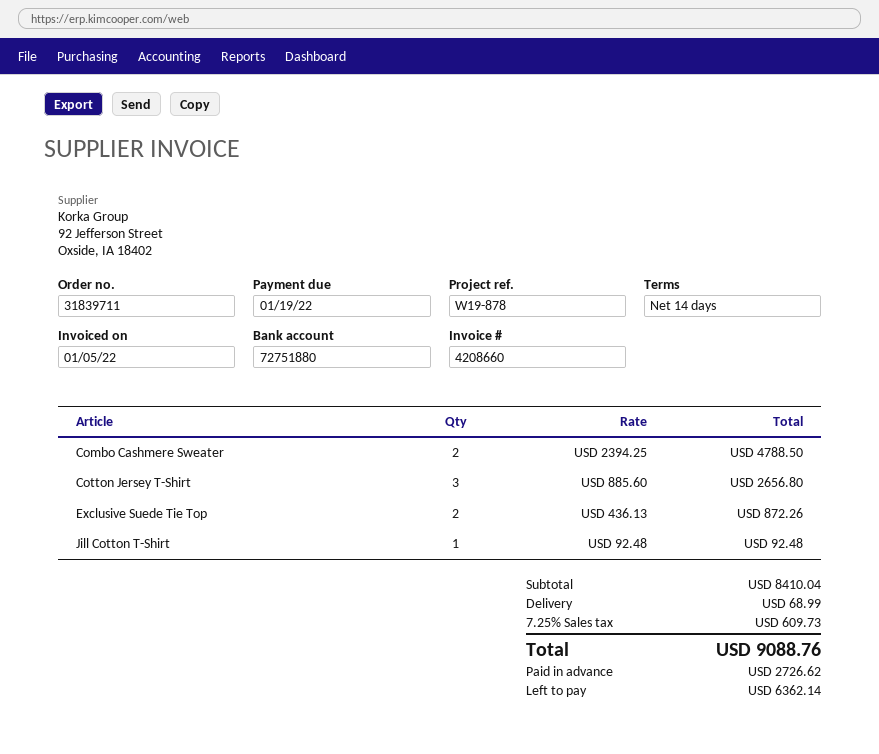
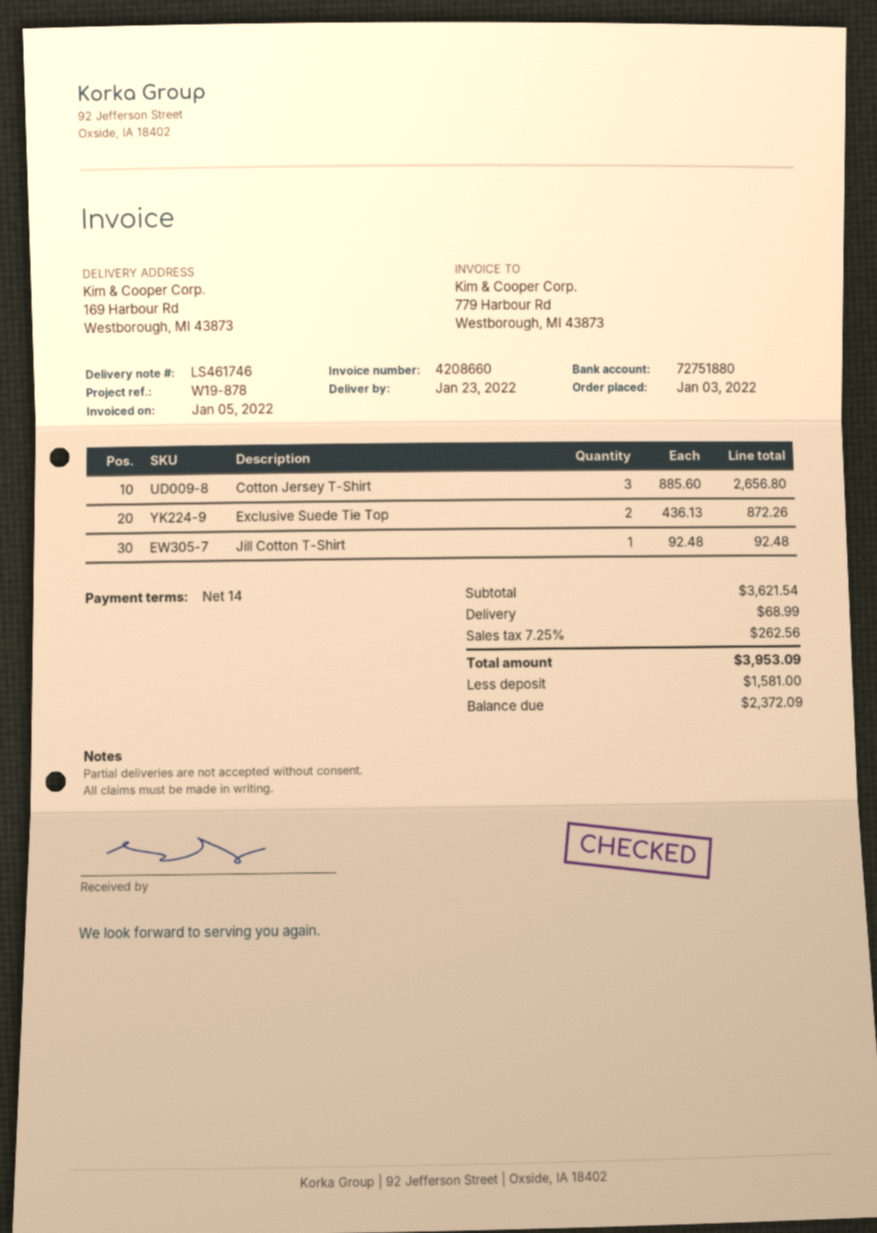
Combo Cashmere Sweater: 2 x 2394.25 = 4788.50 -> none
subtotal: 8410.04 -> 3621.54
tax: 7.25% = 609.73 -> 7.25% = 262.56
total: 9088.76 -> 3953.09
deposit: 2726.62 -> 1581.00
balance: 6362.14 -> 2372.09

